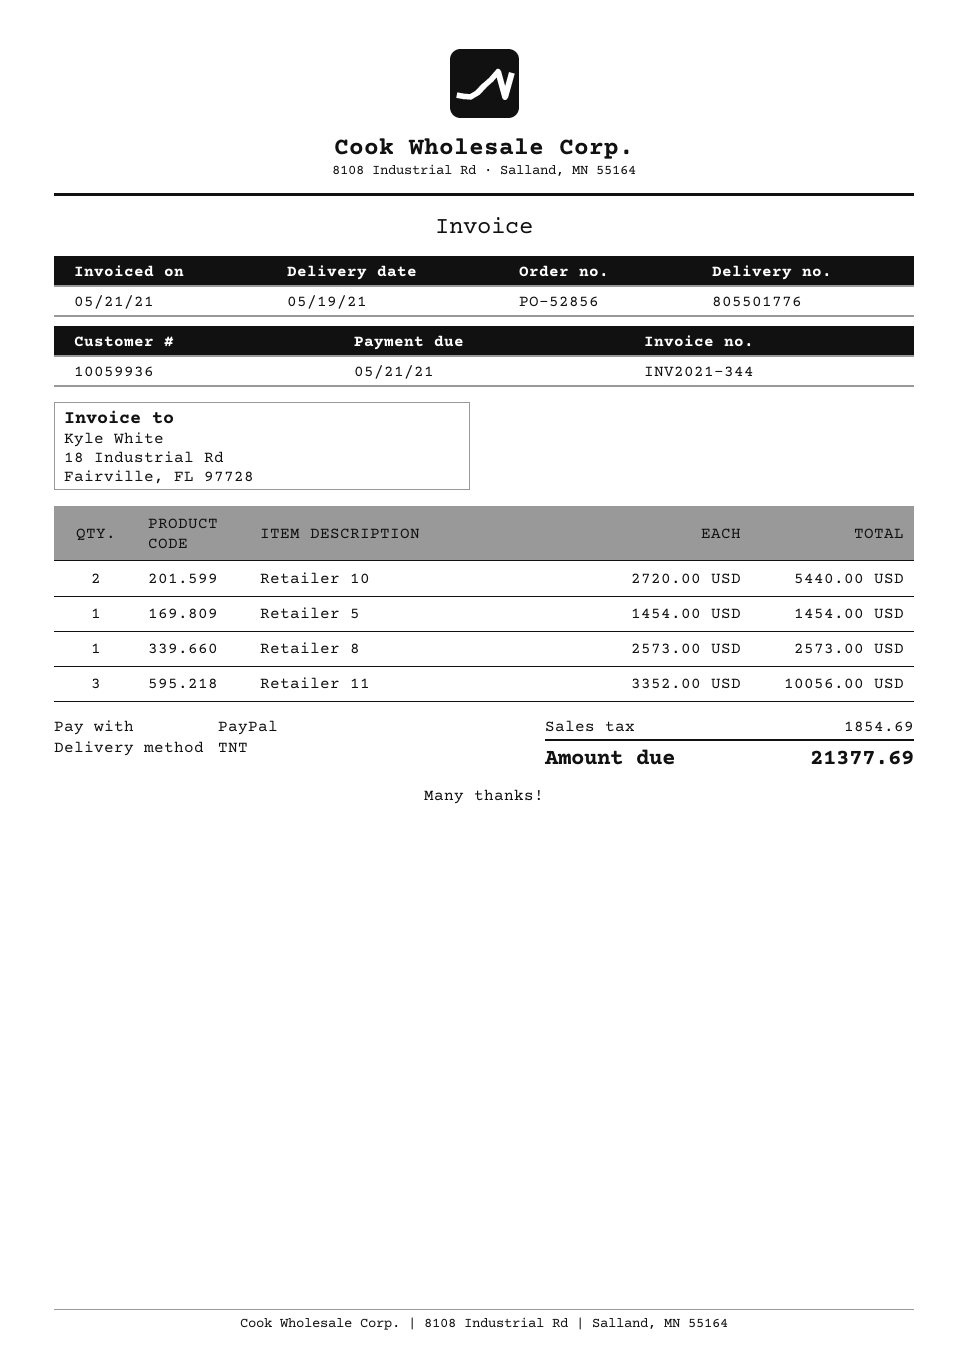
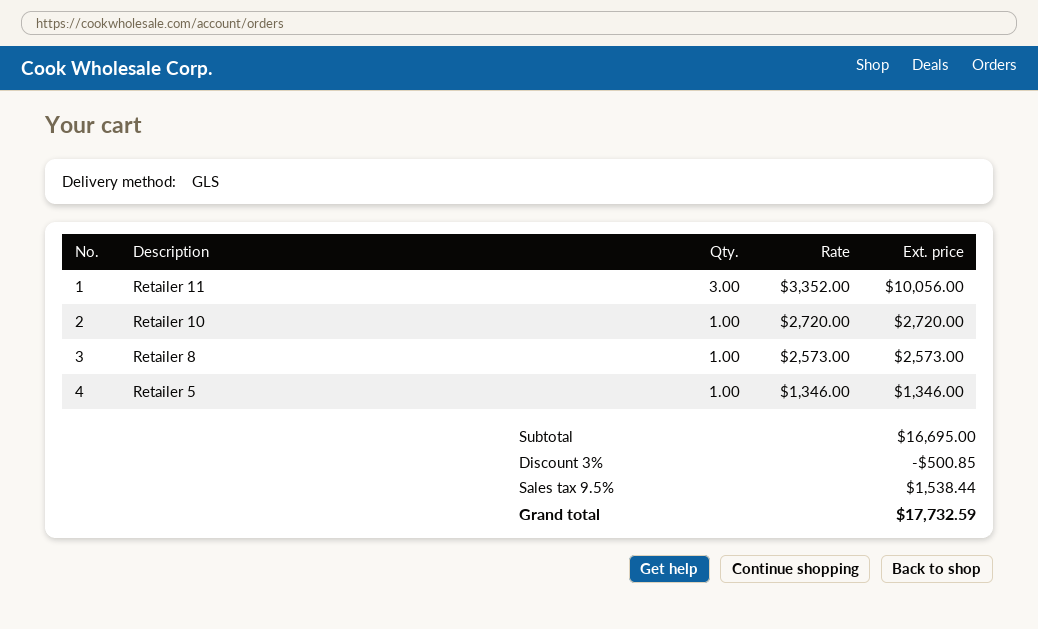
shipping method: TNT -> GLS
Retailer 10: 2 x 2720.00 = 5440.00 -> 1 x 2720.00 = 2720.00
Retailer 5: 1 x 1454.00 = 1454.00 -> 1 x 1346.00 = 1346.00
discount: none -> 3% = 500.85
tax: 1854.69 -> 1538.44
total: 21377.69 -> 17732.59

